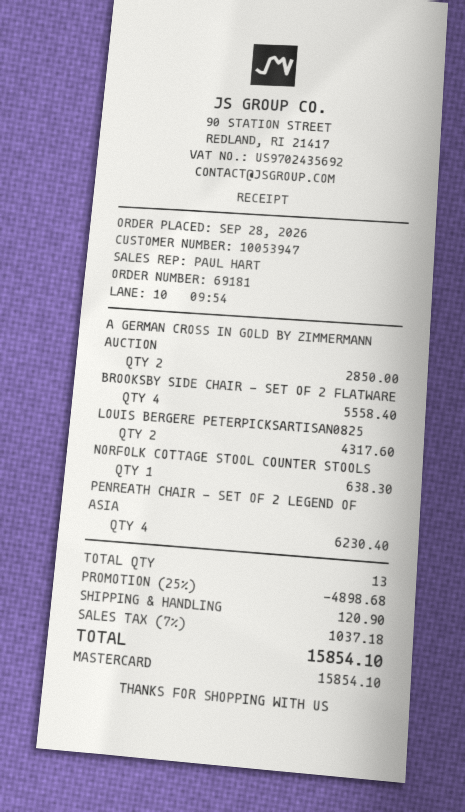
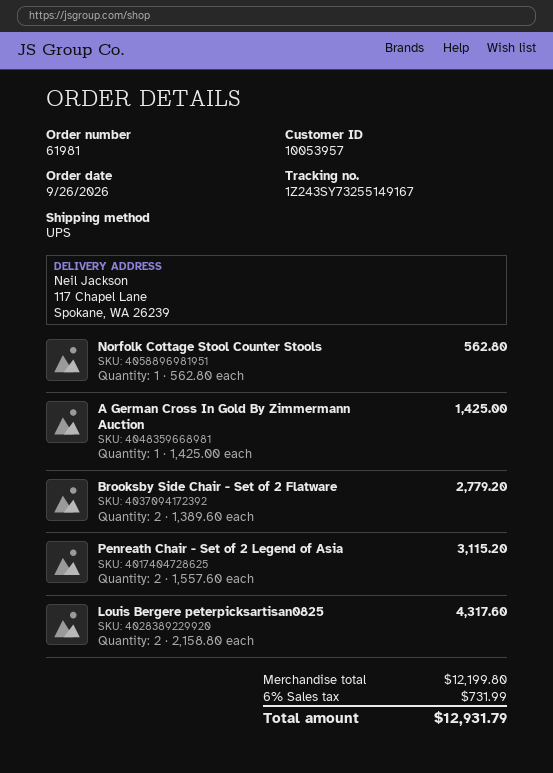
order number: 69181 -> 61981
order date: 2026-09-28 -> 2026-09-26
customer number: 10053947 -> 10053957
A GERMAN CROSS IN GOLD BY ZIMMERMANN AUCTION: 2 for 2850.00 -> 1 for 1425.00
BROOKSBY SIDE CHAIR - SET OF 2 FLATWARE: 4 for 5558.40 -> 2 for 2779.20
NORFOLK COTTAGE STOOL COUNTER STOOLS: 1 for 638.30 -> 1 for 562.80
PENREATH CHAIR - SET OF 2 LEGEND OF ASIA: 4 for 6230.40 -> 2 for 3115.20
discount: 25% = 4898.68 -> none
shipping: 120.90 -> none
tax: 7% = 1037.18 -> 6% = 731.99
total: 15854.10 -> 12931.79

